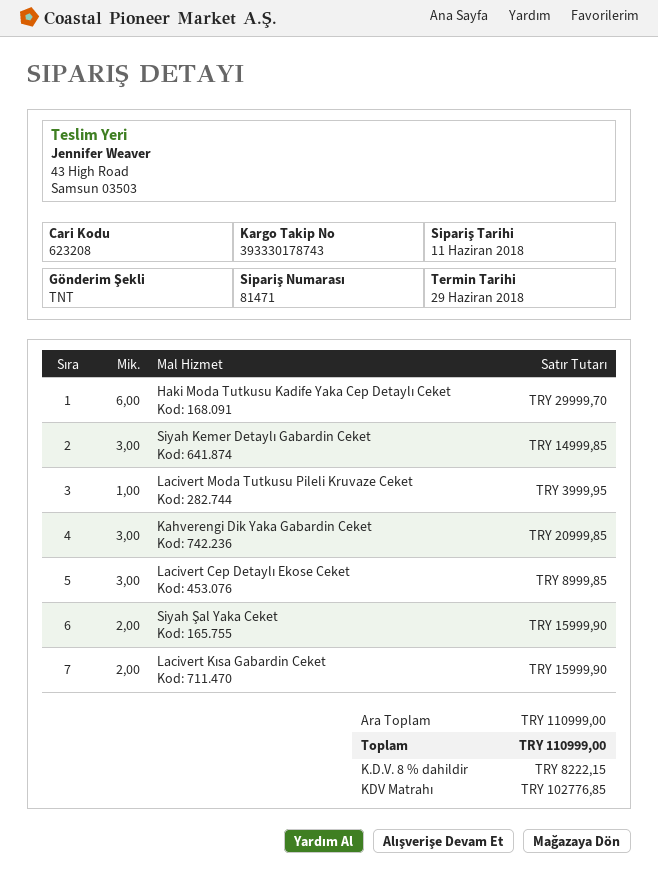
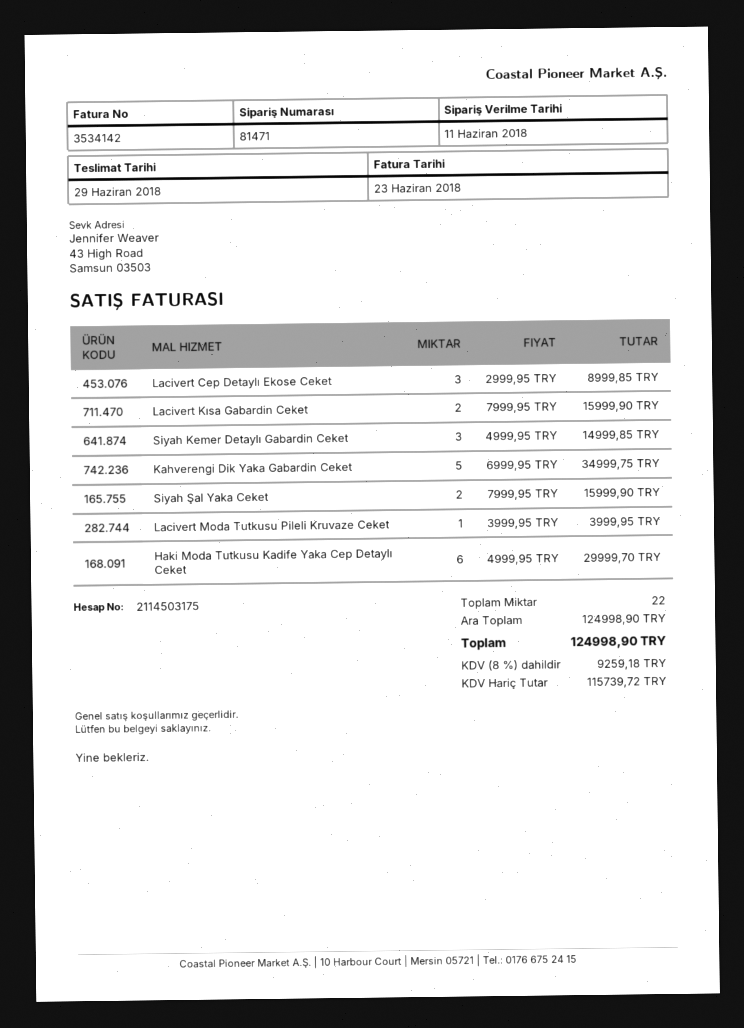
Kahverengi Dik Yaka Gabardin Ceket: 3 for 20999.85 -> 5 for 34999.75
subtotal: 110999.00 -> 124998.90
net: 102776.85 -> 115739.72
tax: 8% = 8222.15 -> 8% = 9259.18
total: 110999.00 -> 124998.90

